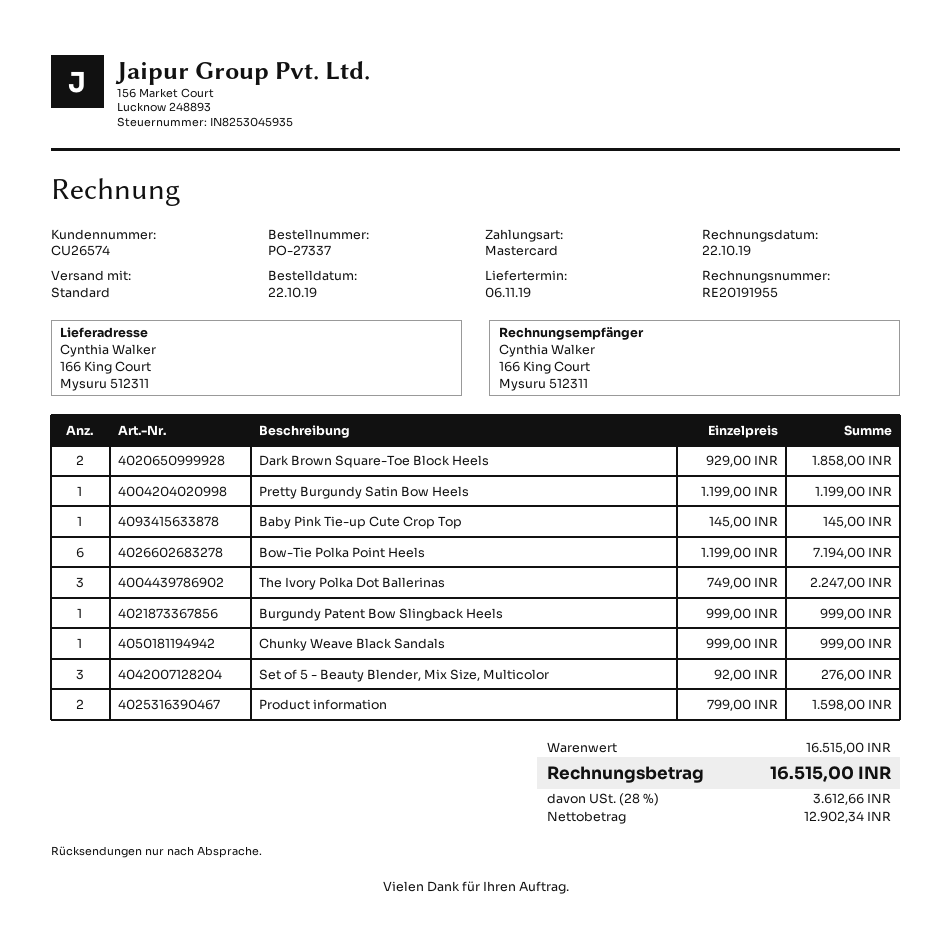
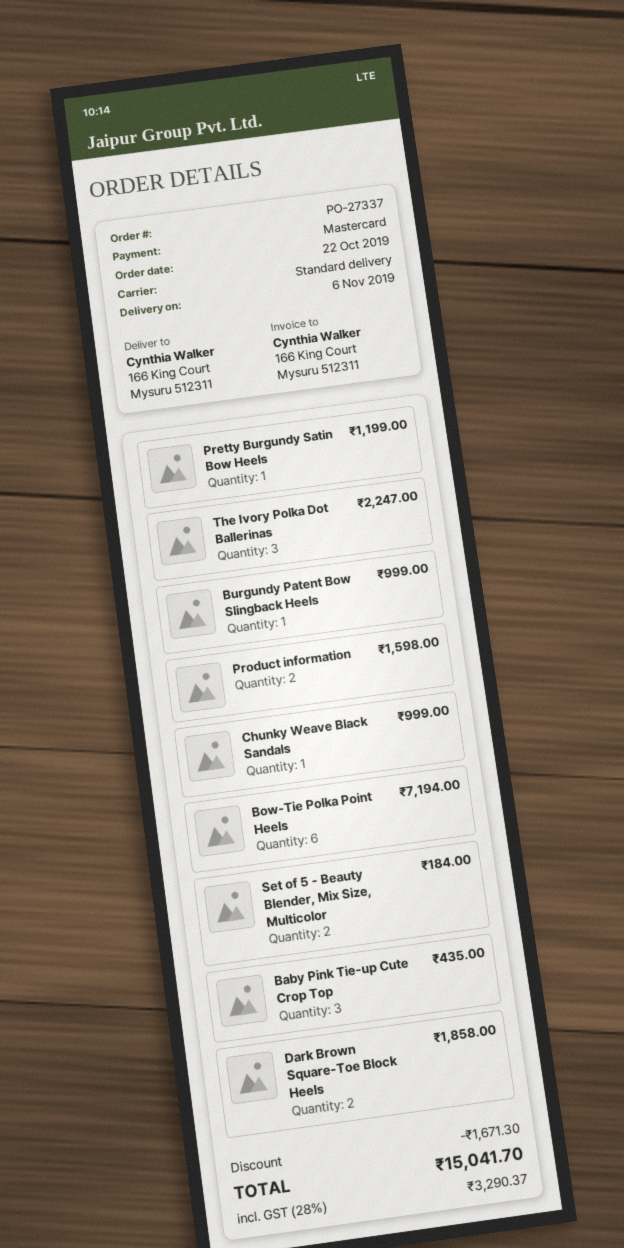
Baby Pink Tie-up Cute Crop Top: 1 for 145.00 -> 3 for 435.00
Set of 5 - Beauty Blender, Mix Size, Multicolor: 3 for 276.00 -> 2 for 184.00
discount: none -> 1671.30
tax: 28% = 3612.66 -> 28% = 3290.37
total: 16515.00 -> 15041.70

